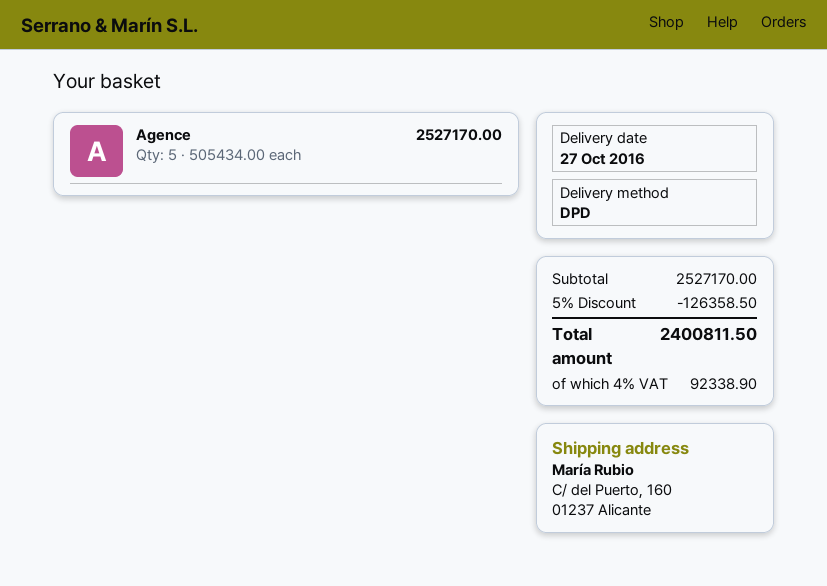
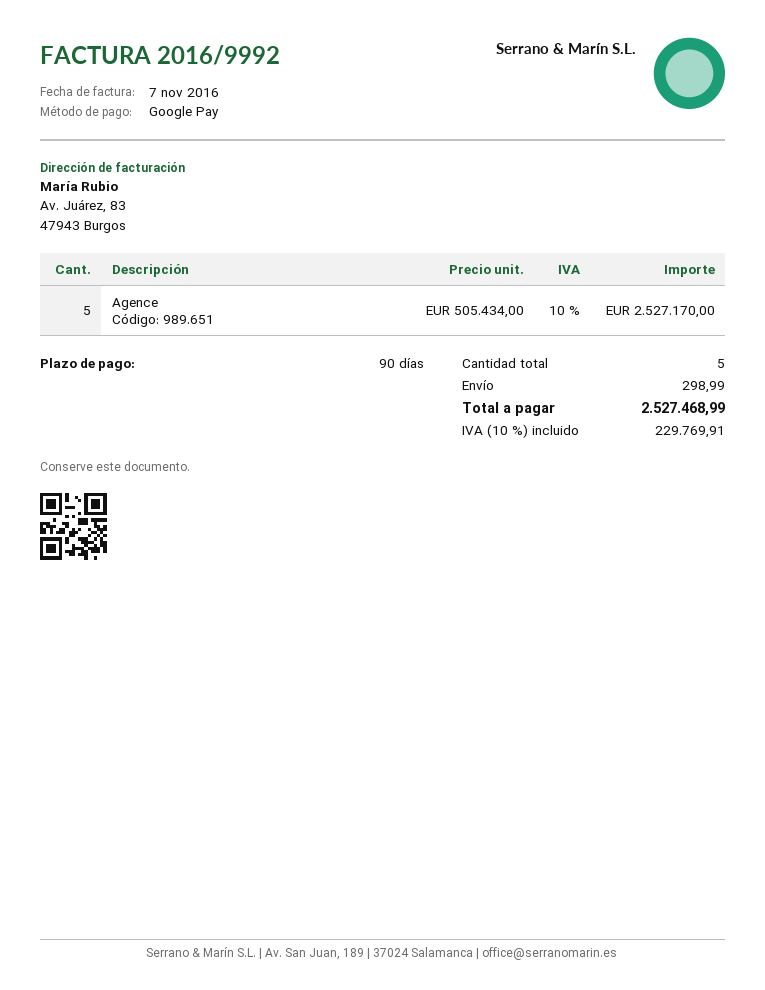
discount: 5% = 126358.50 -> none
shipping: none -> 298.99
tax: 4% = 92338.90 -> 10% = 229769.91
total: 2400811.50 -> 2527468.99

